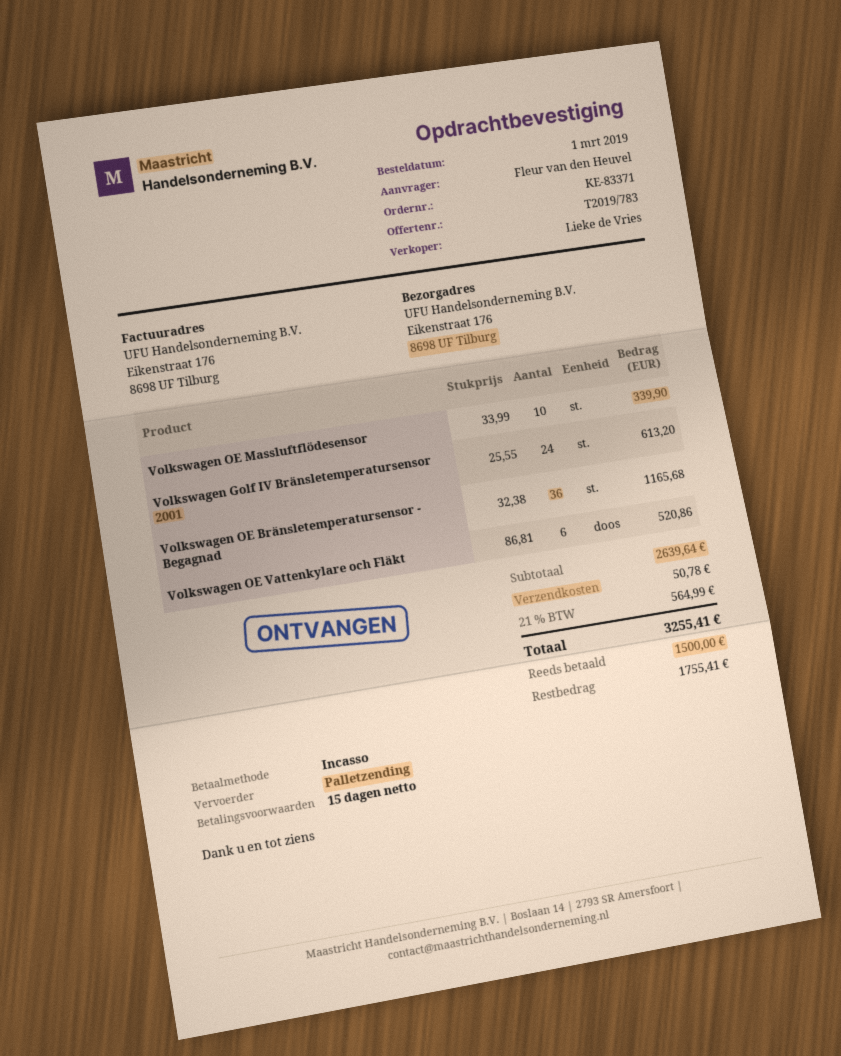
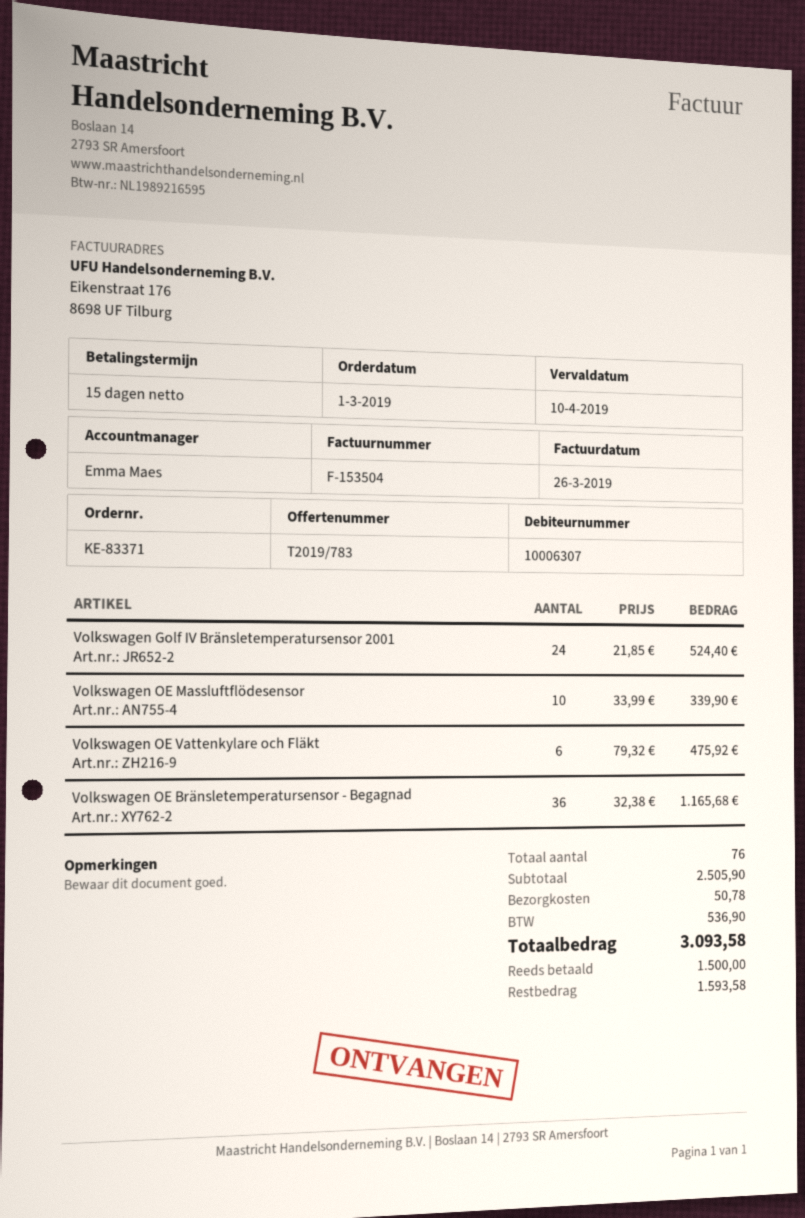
sales rep: Lieke de Vries -> Emma Maes
Volkswagen Golf IV Bränsletemperatursensor 2001: 24 x 25.55 = 613.20 -> 24 x 21.85 = 524.40
Volkswagen OE Vattenkylare och Fläkt: 6 x 86.81 = 520.86 -> 6 x 79.32 = 475.92
subtotal: 2639.64 -> 2505.90
tax: 564.99 -> 536.90
total: 3255.41 -> 3093.58
balance: 1755.41 -> 1593.58

